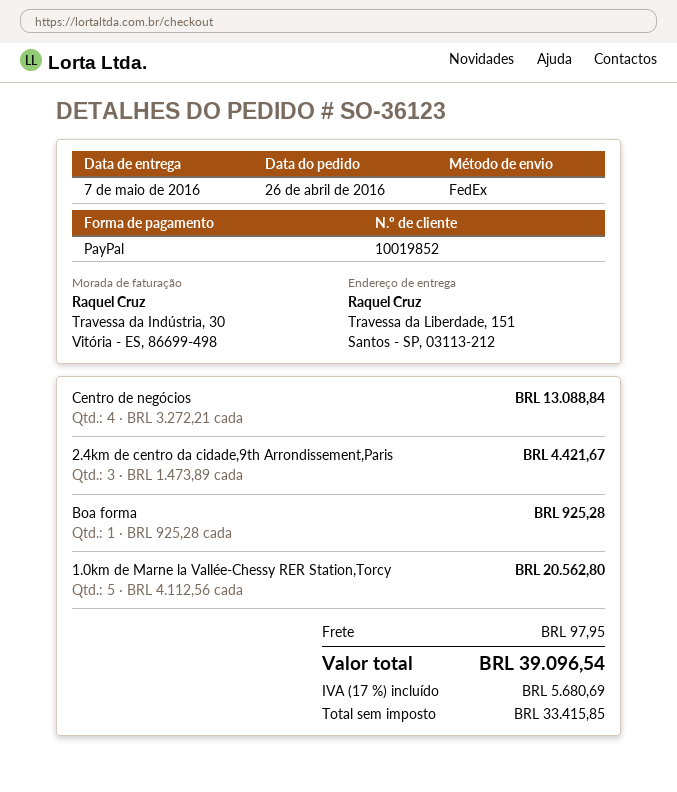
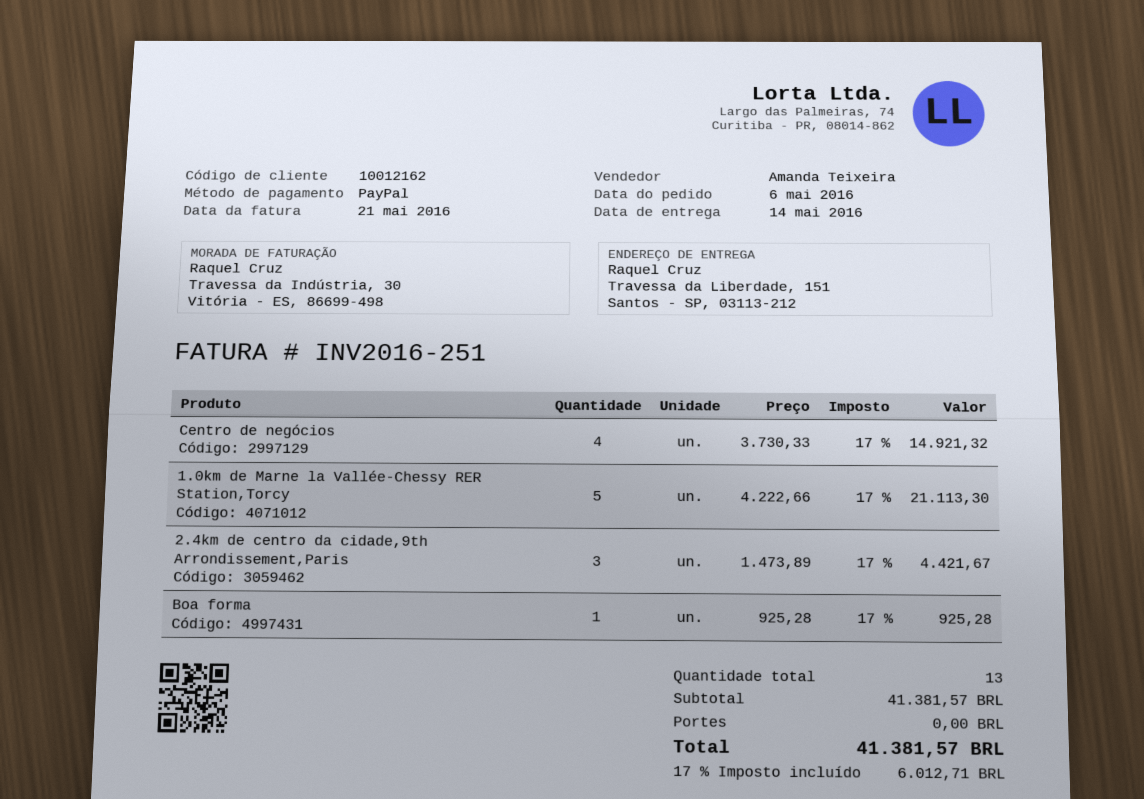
order date: 2016-04-26 -> 2016-05-06
delivery date: 2016-05-07 -> 2016-05-14
customer number: 10019852 -> 10012162
Centro de negócios: 4 x 3272.21 = 13088.84 -> 4 x 3730.33 = 14921.32
1.0km de Marne la Vallée-Chessy RER Station,Torcy: 5 x 4112.56 = 20562.80 -> 5 x 4222.66 = 21113.30
shipping: 97.95 -> 0.00
tax: 17% = 5680.69 -> 17% = 6012.71
total: 39096.54 -> 41381.57

